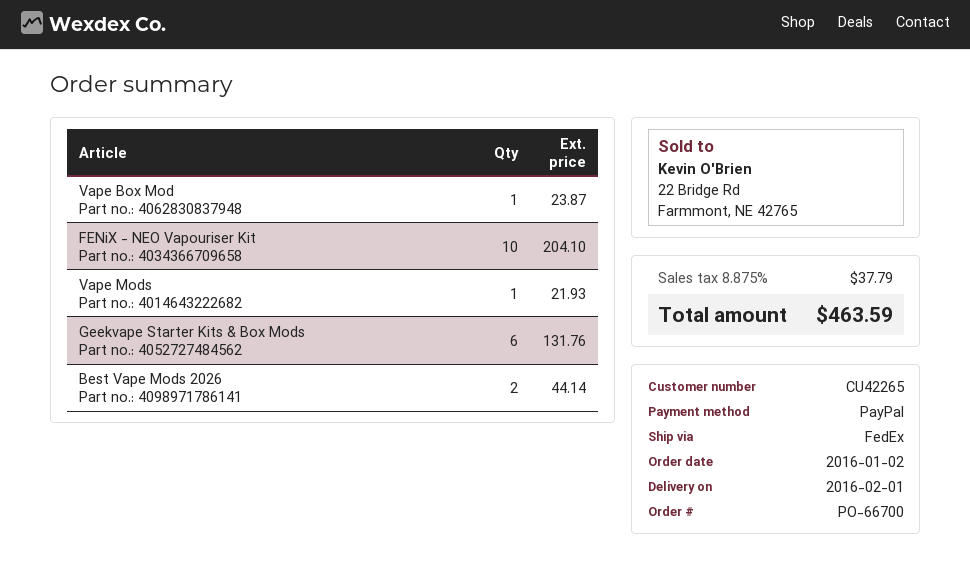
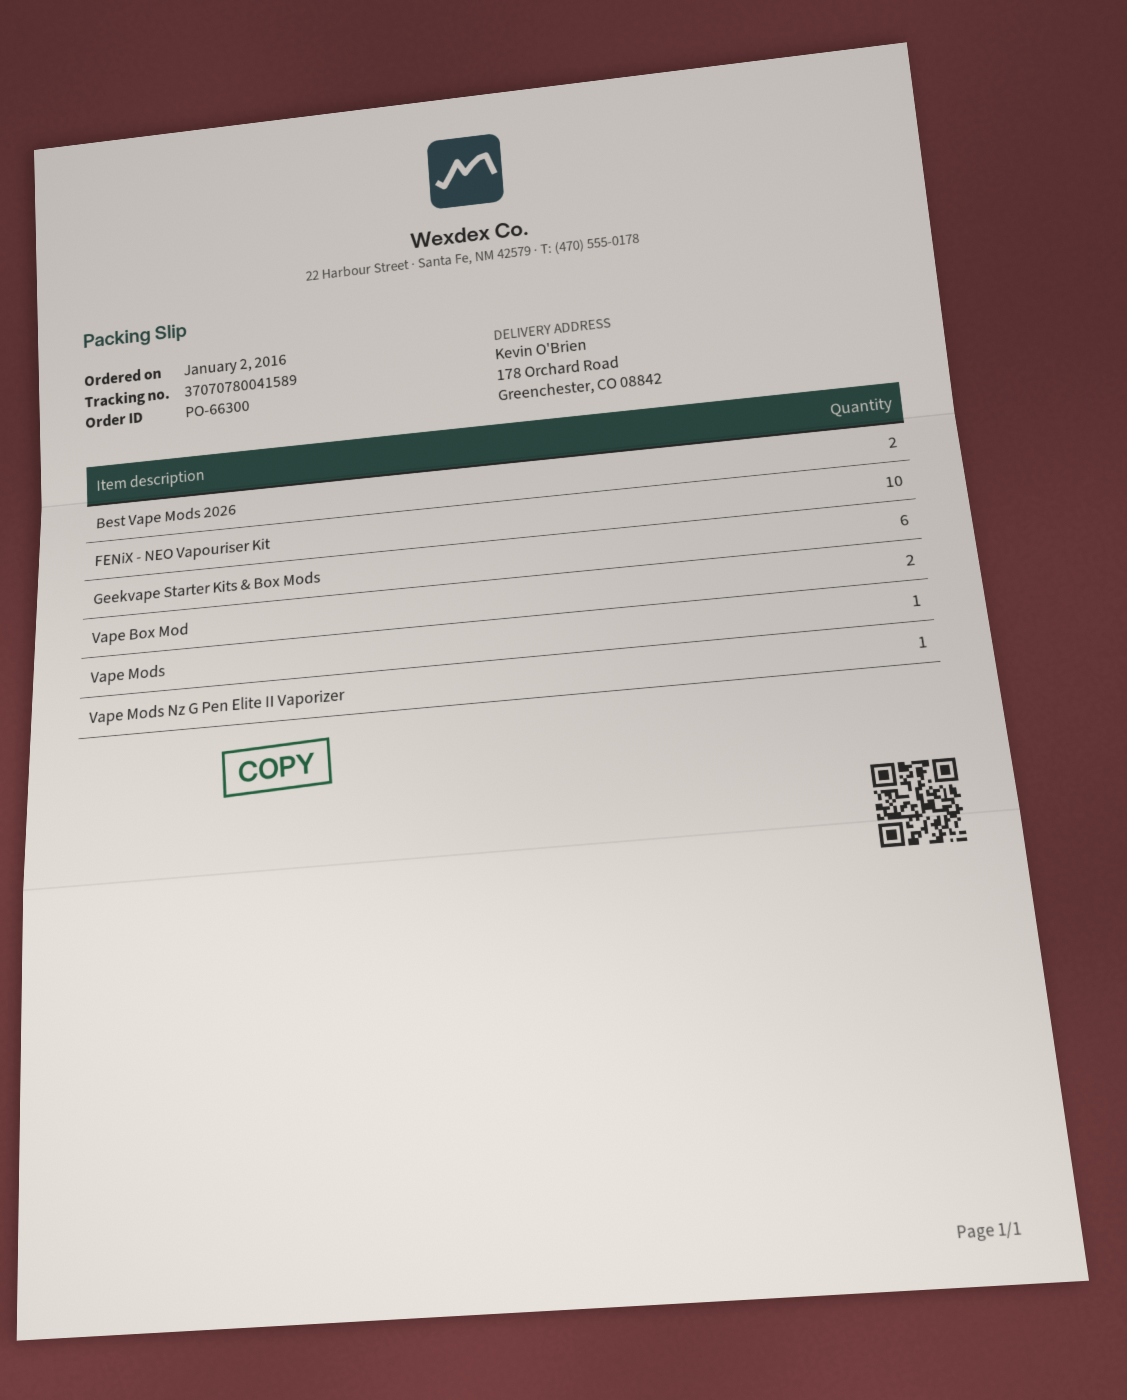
order number: PO-66700 -> PO-66300
Vape Box Mod: 1 -> 2
Vape Mods Nz G Pen Elite II Vaporizer: none -> 1

